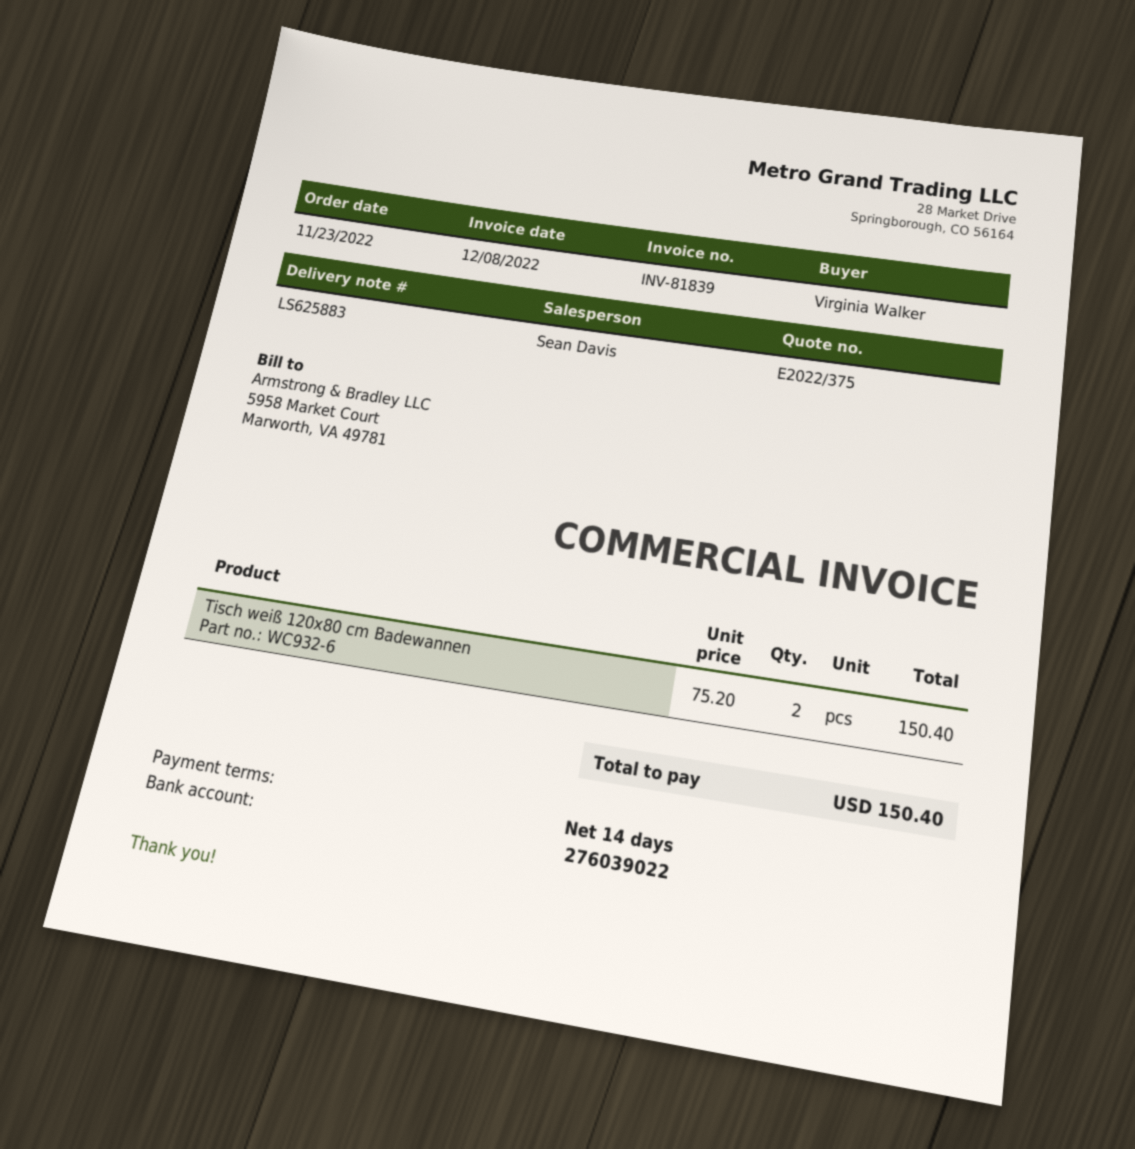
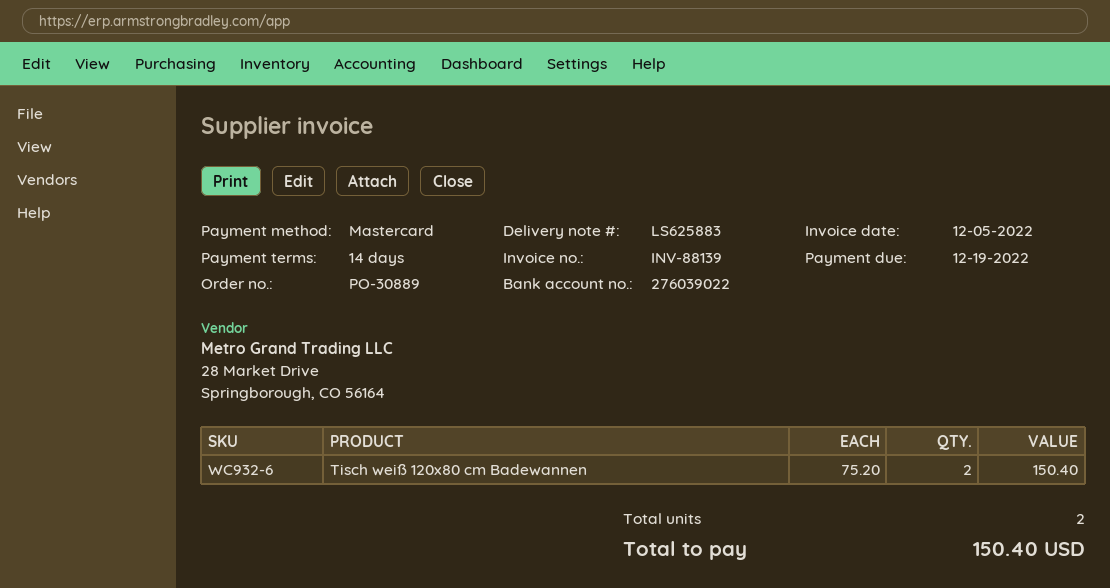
invoice number: INV-81839 -> INV-88139
invoice date: 2022-12-08 -> 2022-12-05

